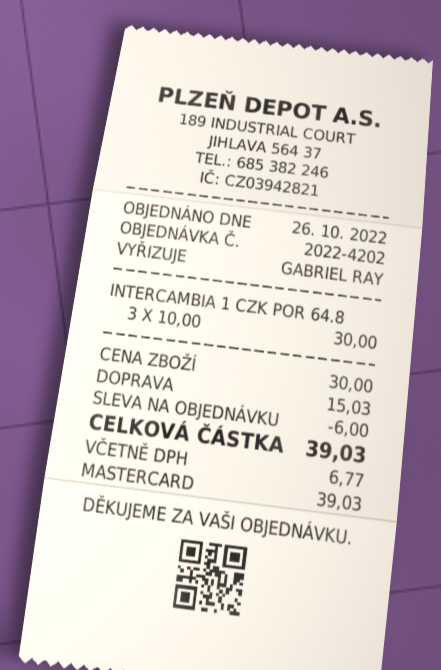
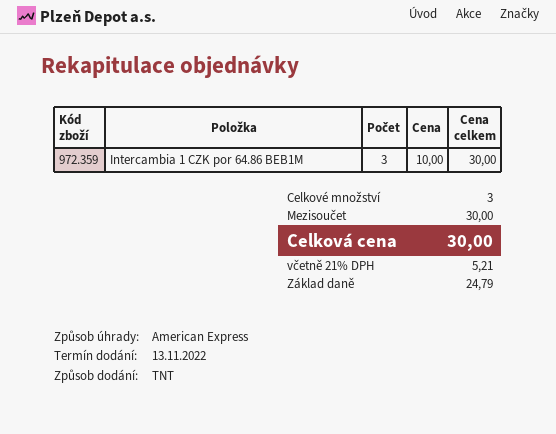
payment method: Mastercard -> American Express
discount: 6.00 -> none
shipping: 15.03 -> none
tax: 6.77 -> 5.21
total: 39.03 -> 30.00

